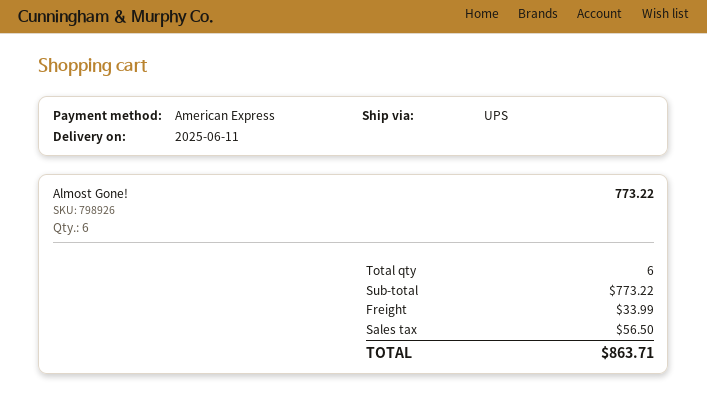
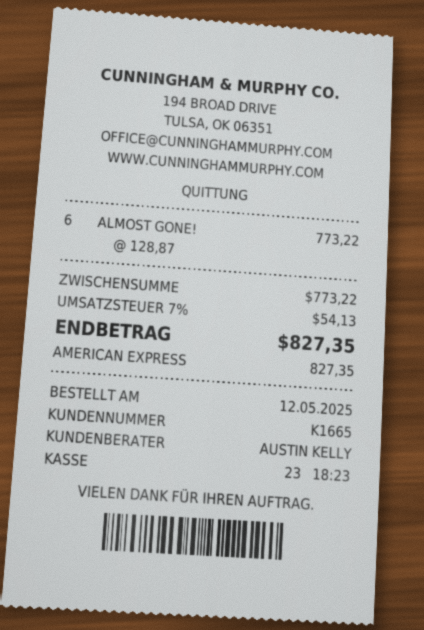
shipping: 33.99 -> none
tax: 56.50 -> 54.13
total: 863.71 -> 827.35

